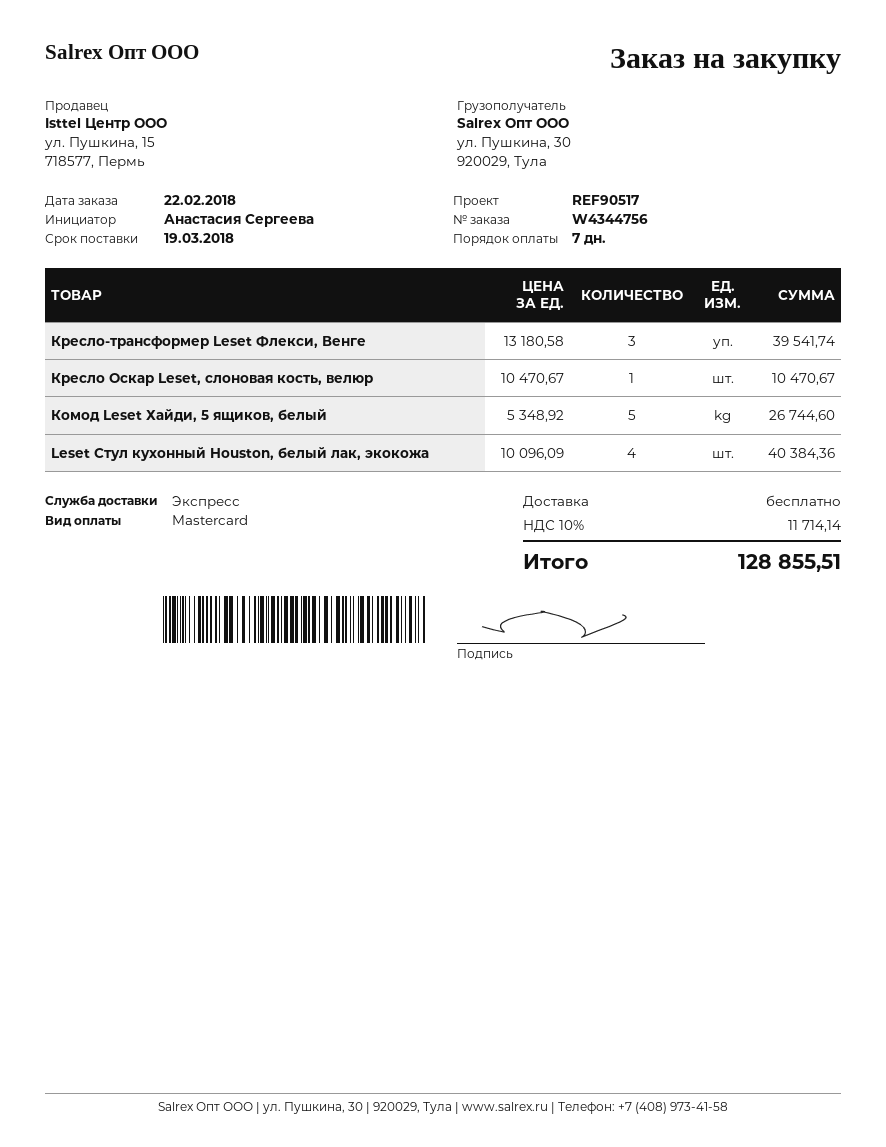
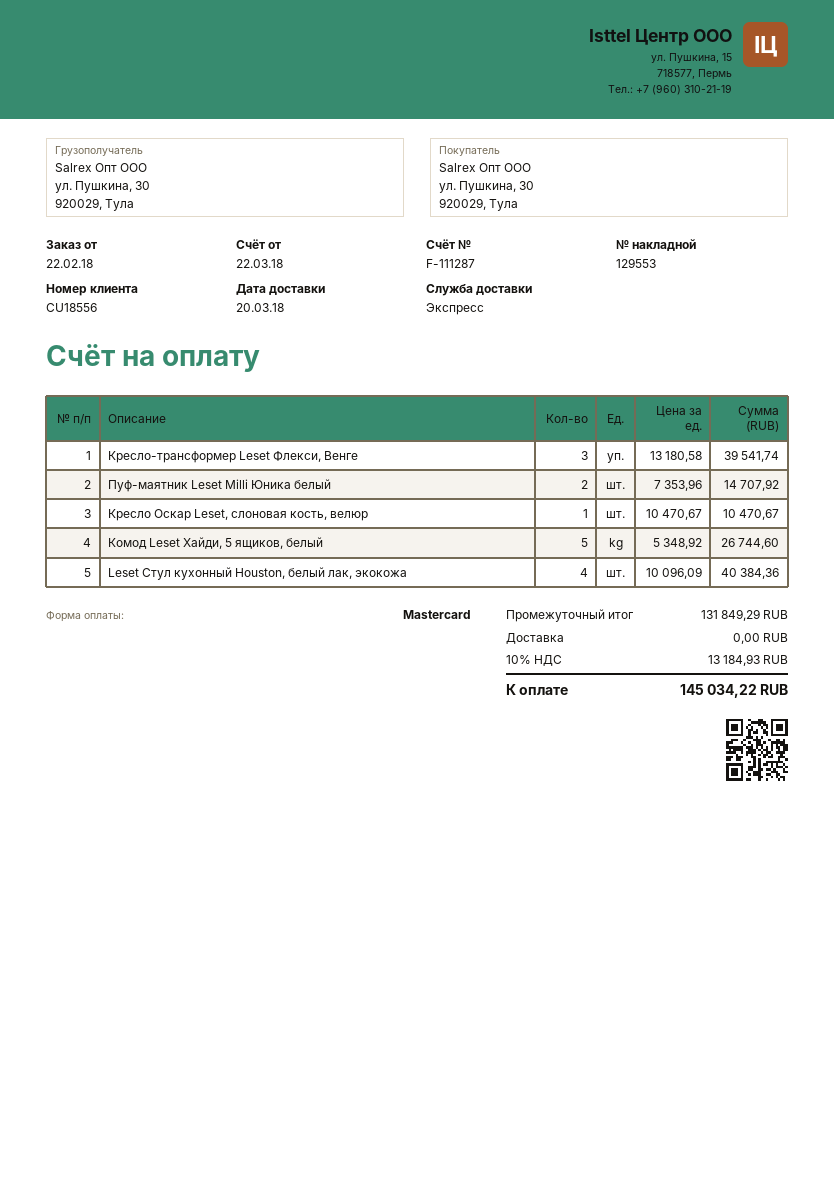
delivery date: 2018-03-19 -> 2018-03-20
Пуф-маятник Leset Milli Юника белый: none -> 2 x 7353.96 = 14707.92
tax: 10% = 11714.14 -> 10% = 13184.93
total: 128855.51 -> 145034.22

